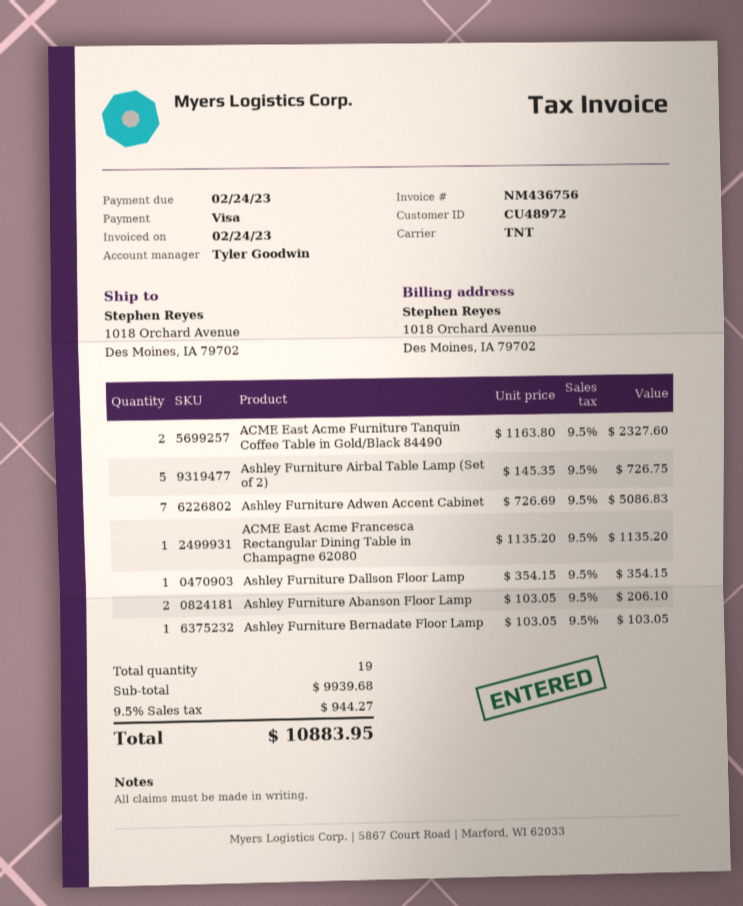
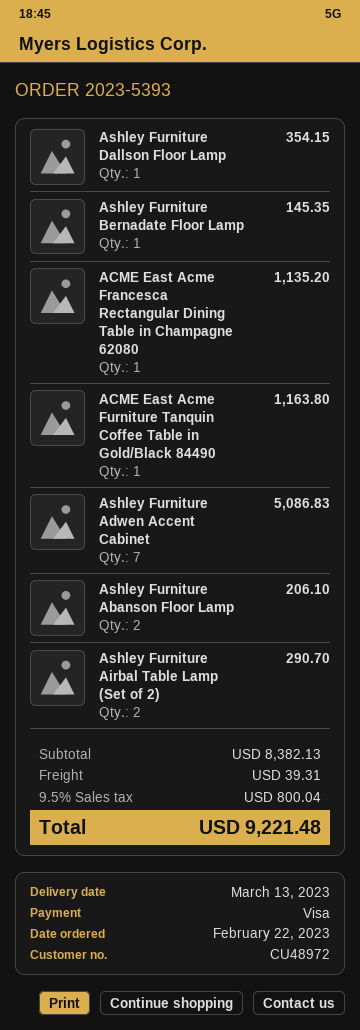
ACME East Acme Furniture Tanquin Coffee Table in Gold/Black 84490: 2 for 2327.60 -> 1 for 1163.80
Ashley Furniture Airbal Table Lamp (Set of 2): 5 for 726.75 -> 2 for 290.70
Ashley Furniture Bernadate Floor Lamp: 1 for 103.05 -> 1 for 145.35
subtotal: 9939.68 -> 8382.13
shipping: none -> 39.31
tax: 9.5% = 944.27 -> 9.5% = 800.04
total: 10883.95 -> 9221.48

